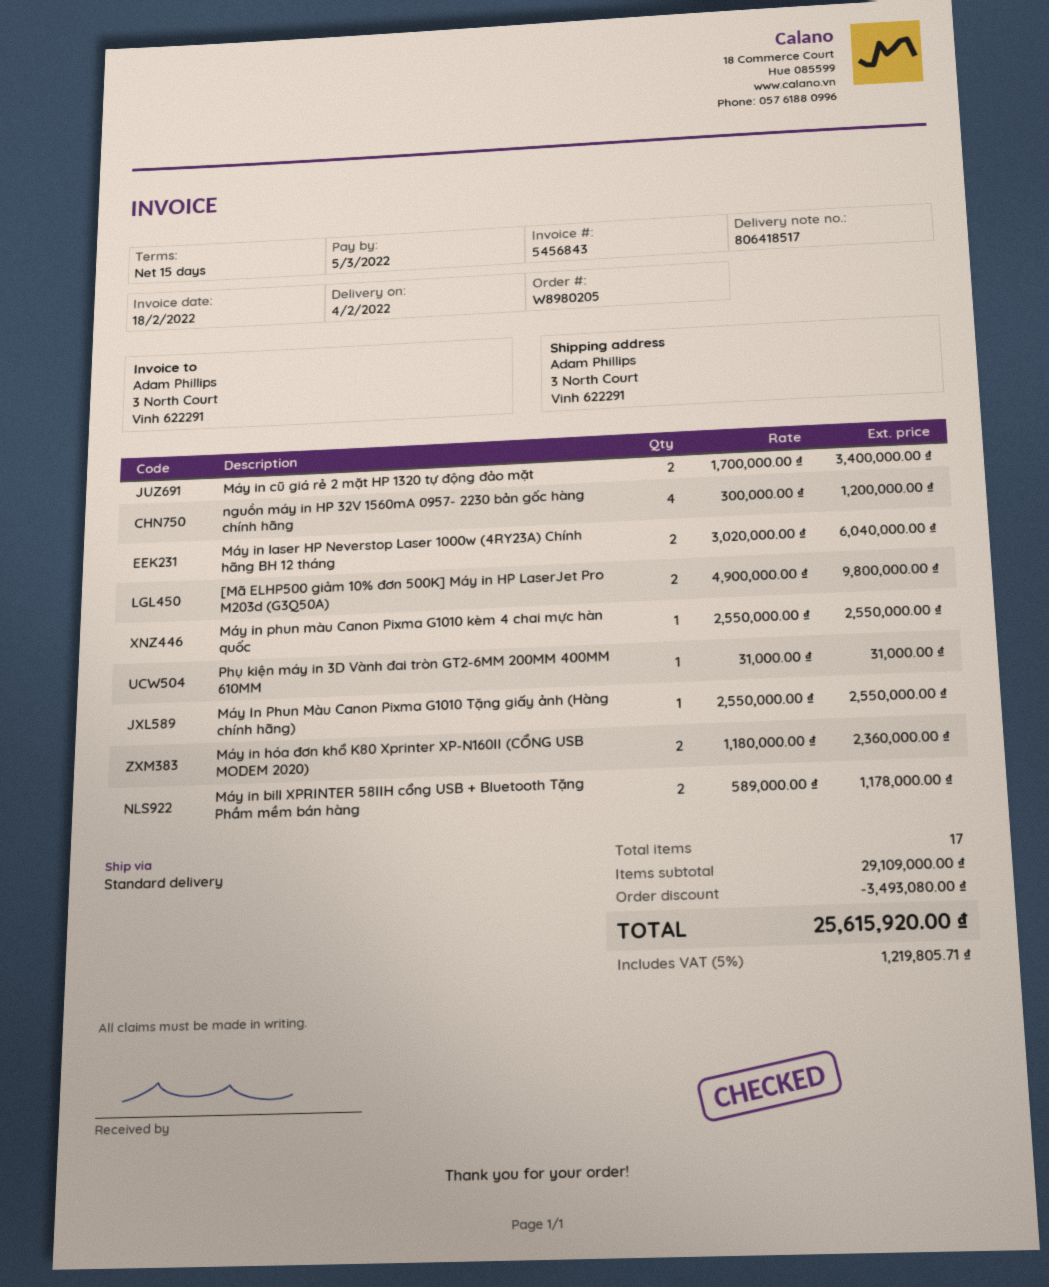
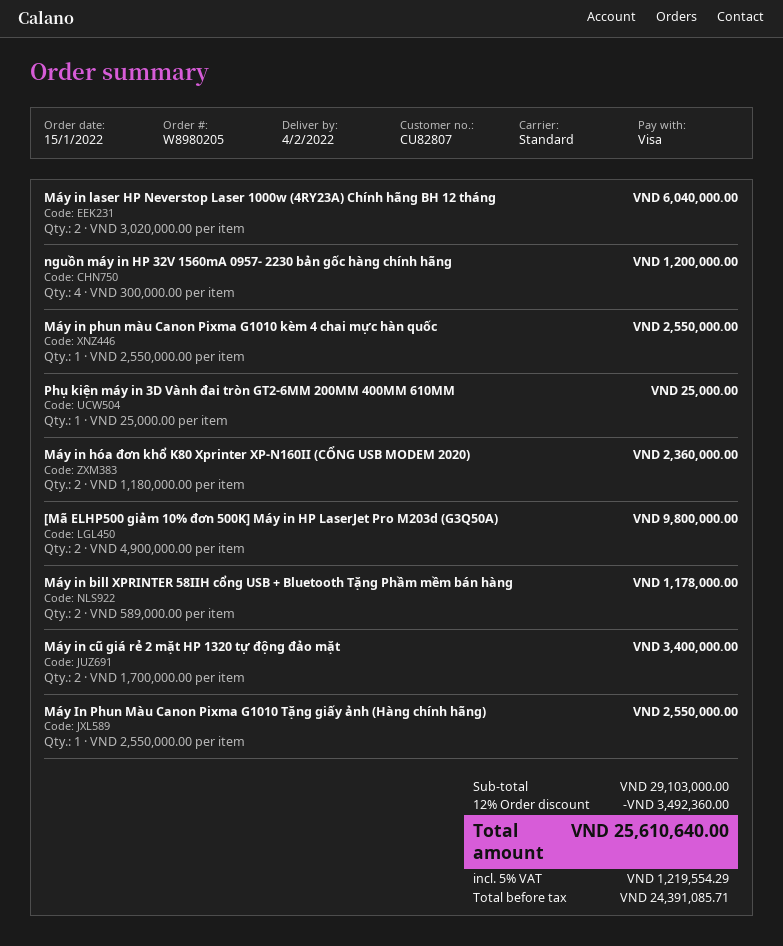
Phụ kiện máy in 3D Vành đai tròn GT2-6MM 200MM 400MM 610MM: 1 x 31000.00 = 31000.00 -> 1 x 25000.00 = 25000.00
subtotal: 29109000.00 -> 29103000.00
discount: 3493080.00 -> 3492360.00
tax: 5% = 1219805.71 -> 5% = 1219554.29
total: 25615920.00 -> 25610640.00

